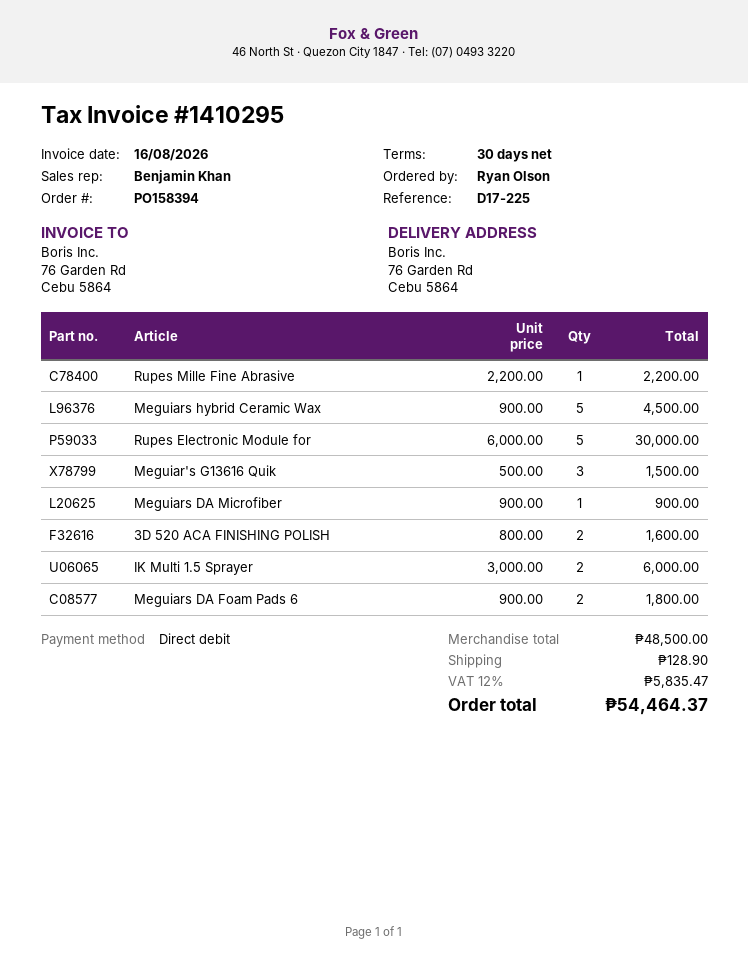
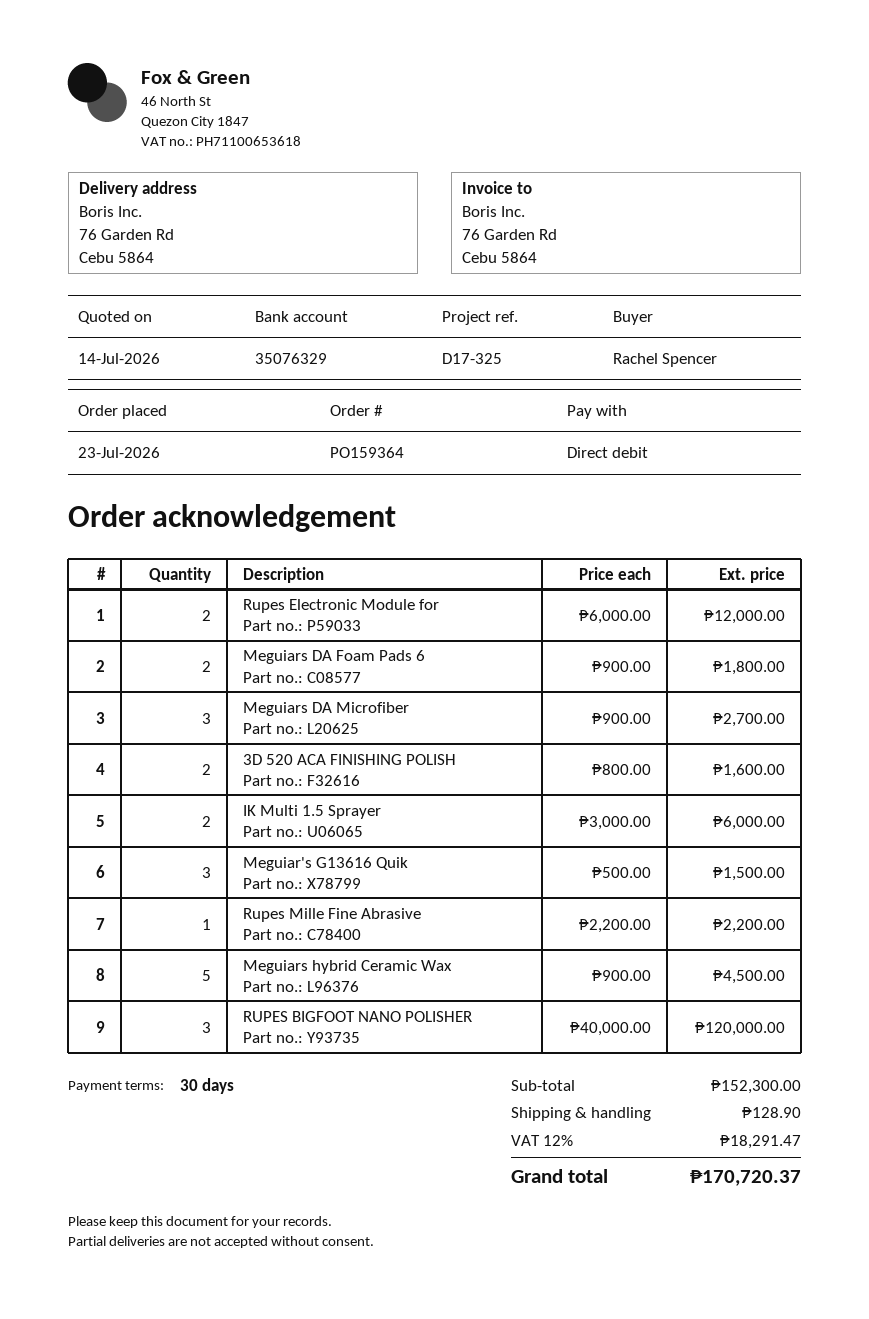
order number: PO158394 -> PO159364
reference: D17-225 -> D17-325
ordered by: Ryan Olson -> Rachel Spencer
Rupes Electronic Module for: 5 x 6000.00 = 30000.00 -> 2 x 6000.00 = 12000.00
Meguiars DA Microfiber: 1 x 900.00 = 900.00 -> 3 x 900.00 = 2700.00
RUPES BIGFOOT NANO POLISHER: none -> 3 x 40000.00 = 120000.00
subtotal: 48500.00 -> 152300.00
tax: 12% = 5835.47 -> 12% = 18291.47
total: 54464.37 -> 170720.37

